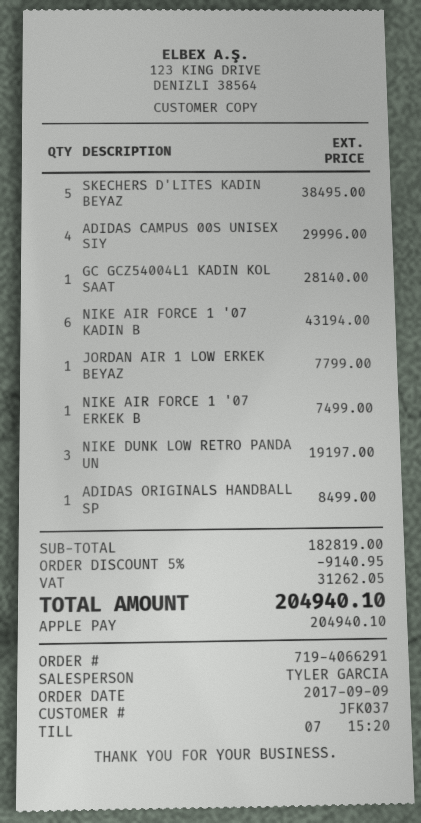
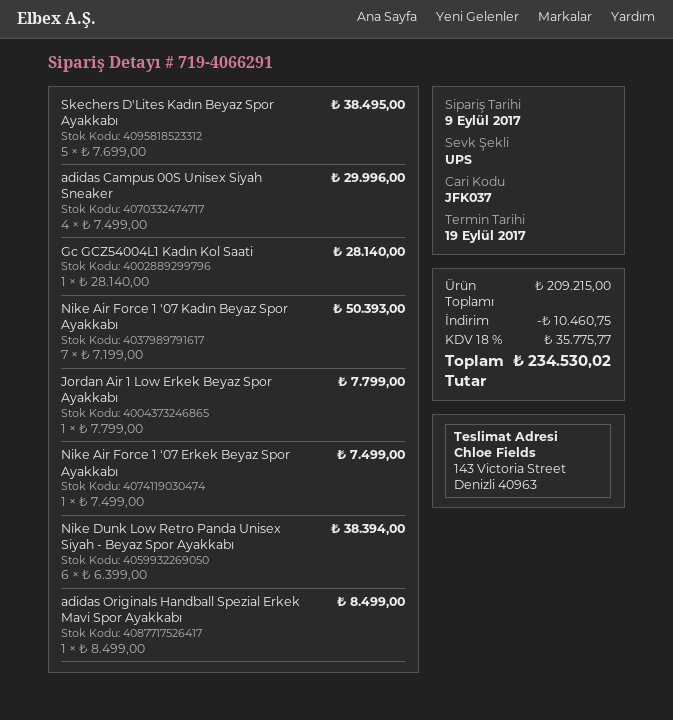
NIKE AIR FORCE 1 '07 KADIN B: 6 for 43194.00 -> 7 for 50393.00
NIKE DUNK LOW RETRO PANDA UN: 3 for 19197.00 -> 6 for 38394.00
subtotal: 182819.00 -> 209215.00
discount: 9140.95 -> 10460.75
tax: 31262.05 -> 35775.77
total: 204940.10 -> 234530.02

